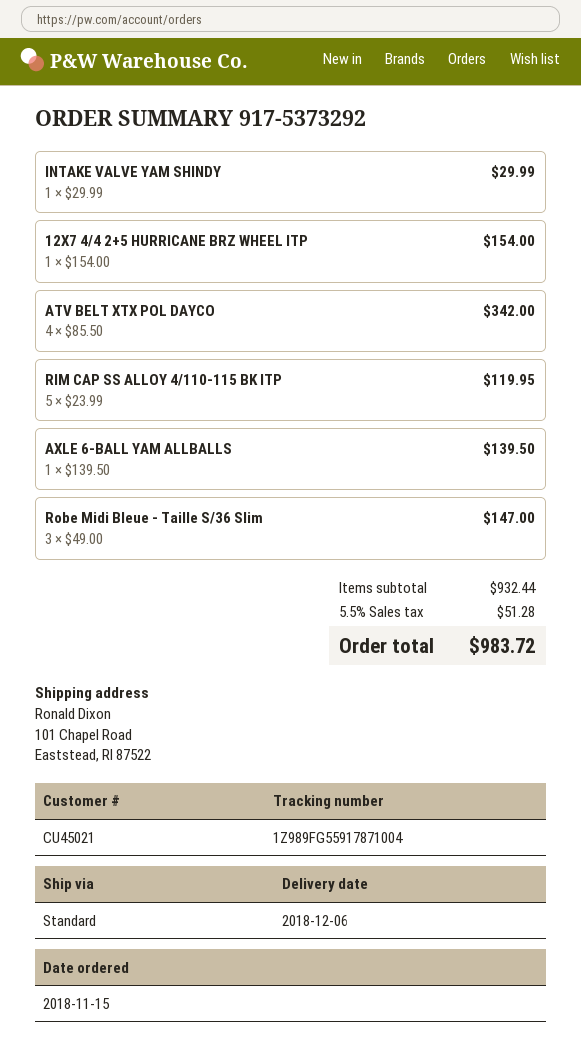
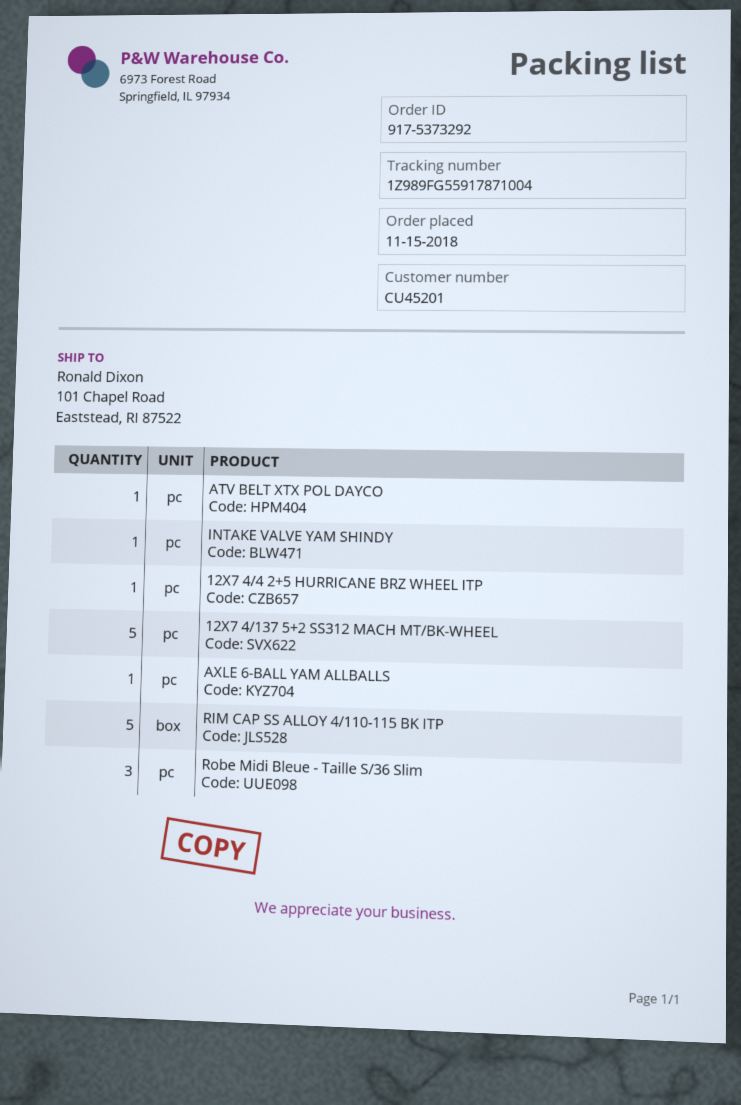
customer number: CU45021 -> CU45201
ATV BELT XTX POL DAYCO: 4 -> 1
12X7 4/137 5+2 SS312 MACH MT/BK-WHEEL: none -> 5

